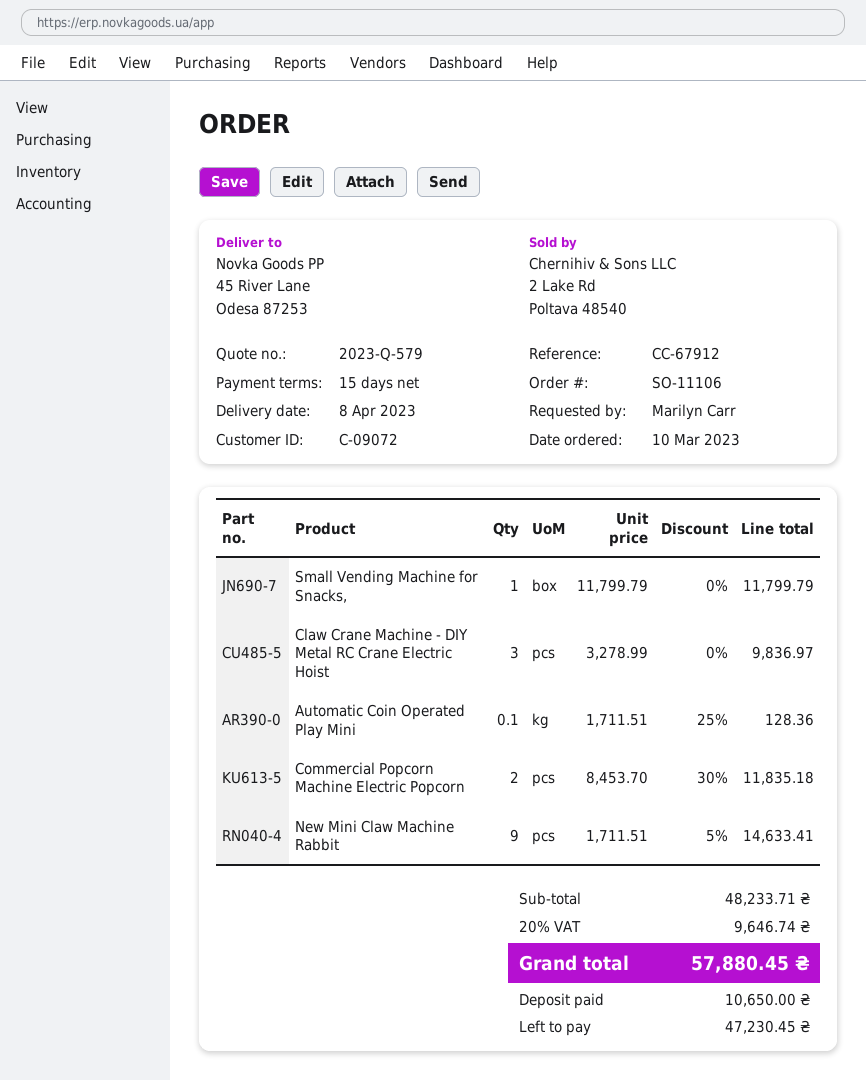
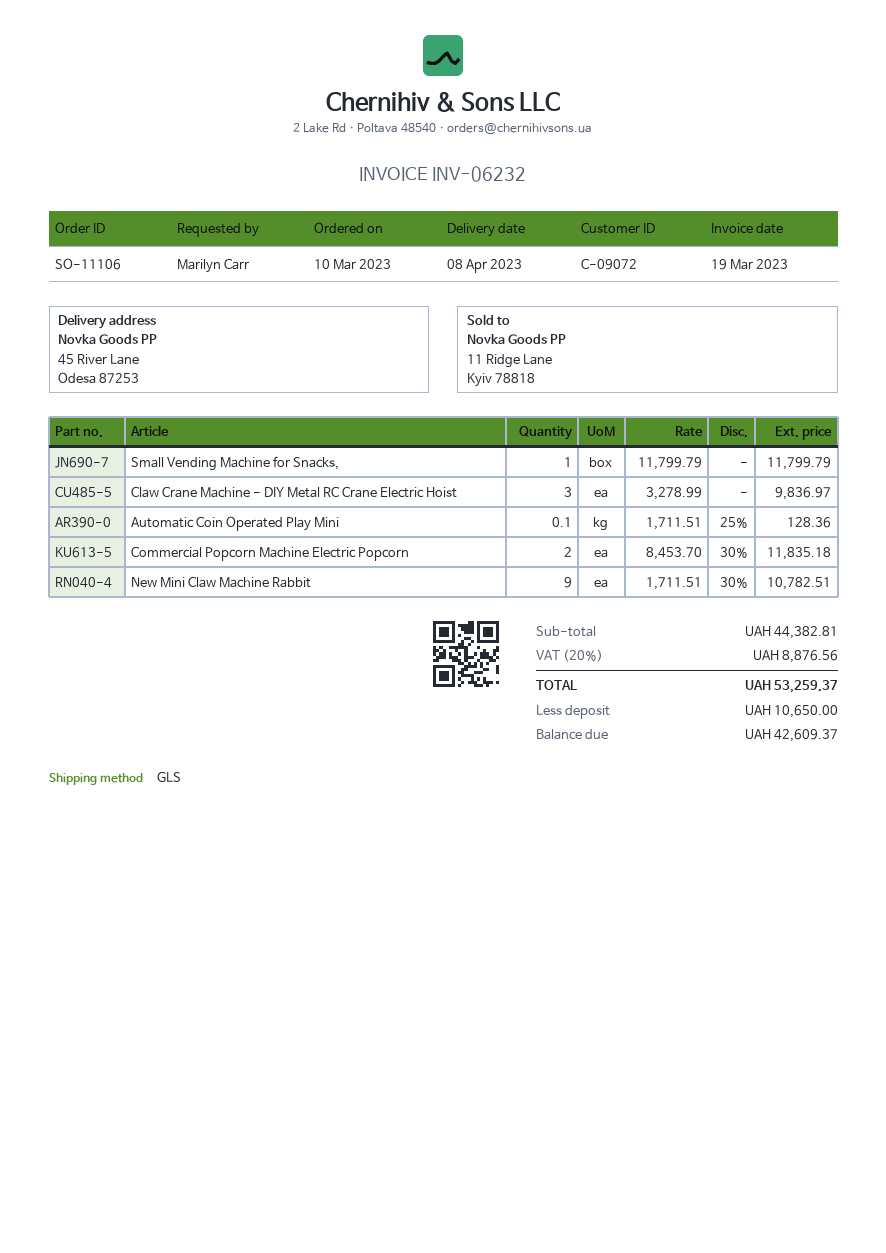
New Mini Claw Machine Rabbit: 9 x 1711.51 - 5% = 14633.41 -> 9 x 1711.51 - 30% = 10782.51
subtotal: 48233.71 -> 44382.81
tax: 20% = 9646.74 -> 20% = 8876.56
total: 57880.45 -> 53259.37
balance: 47230.45 -> 42609.37

